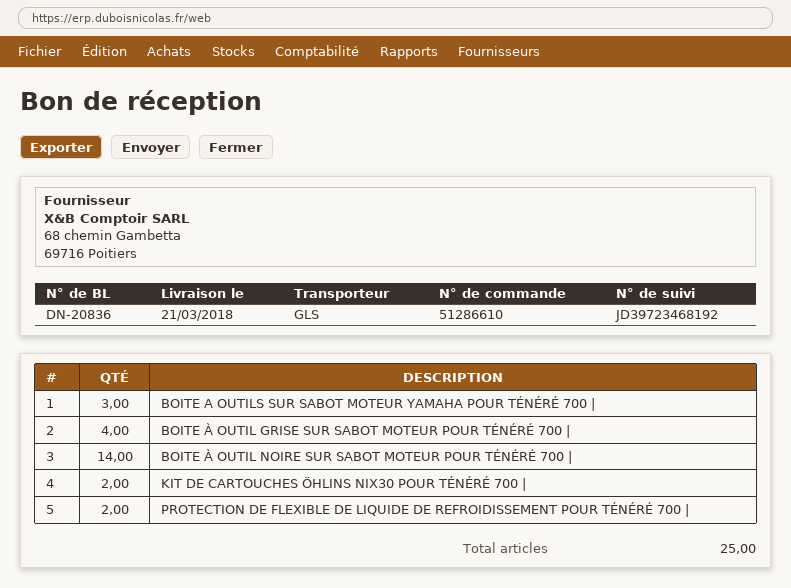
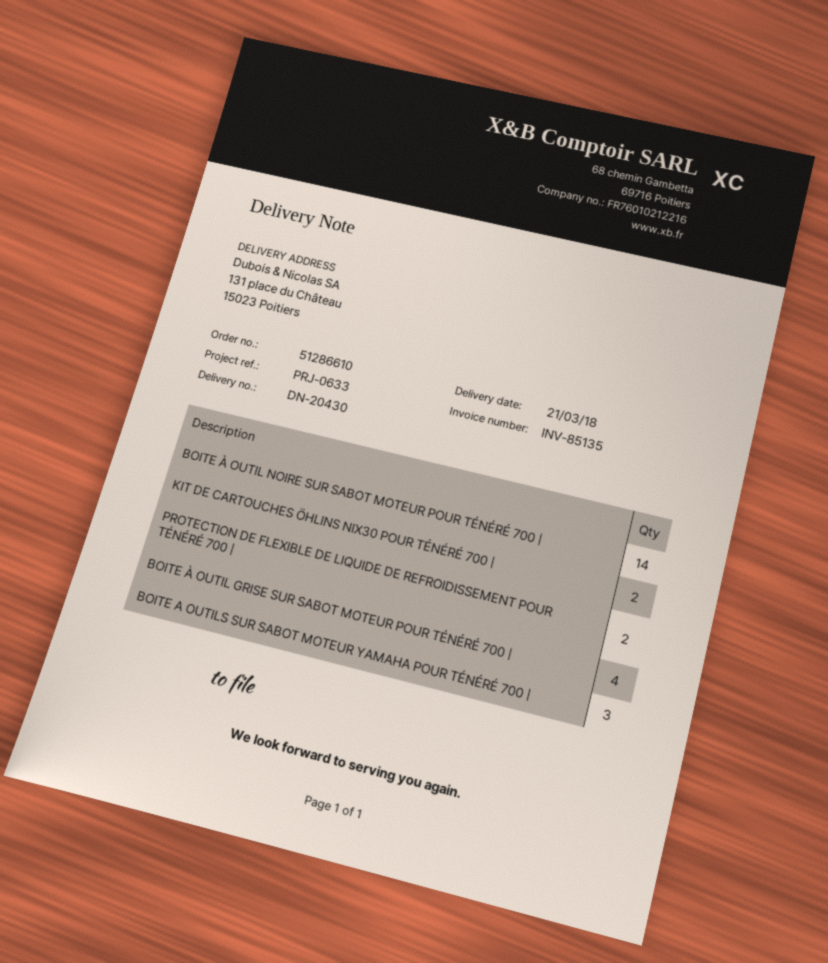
delivery note number: DN-20836 -> DN-20430

